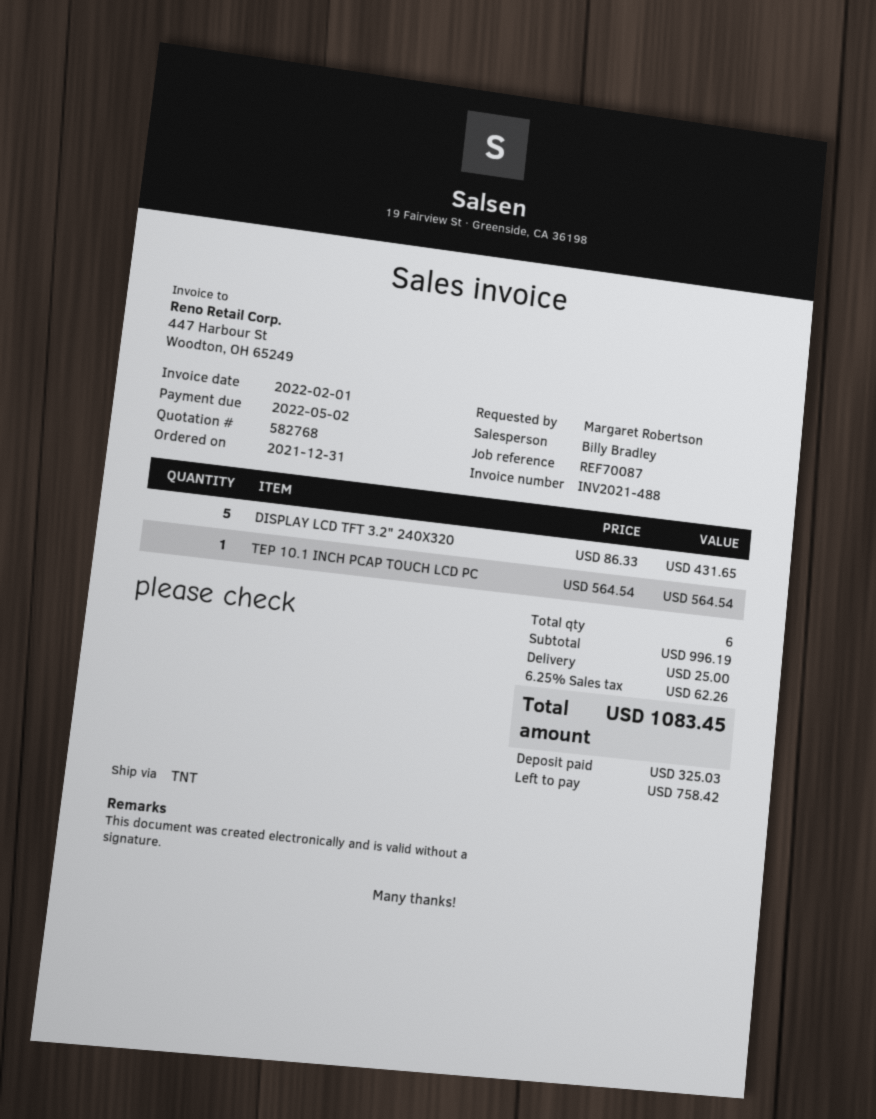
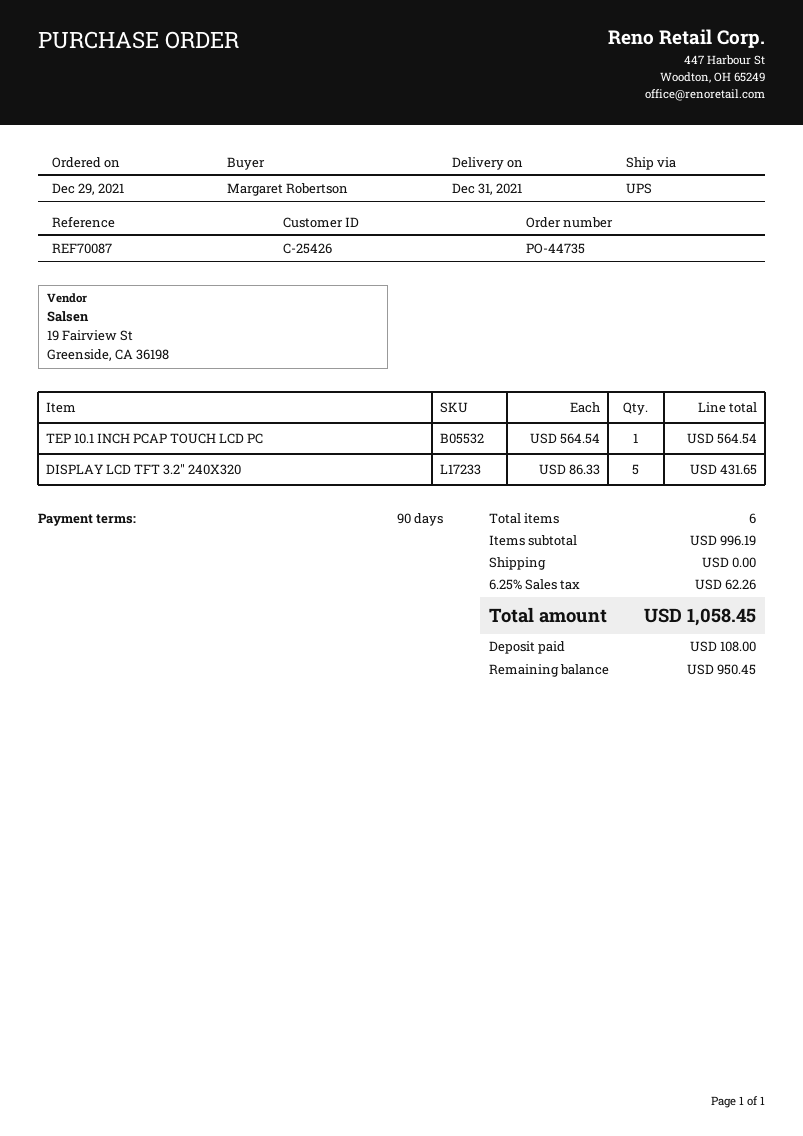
order date: 2021-12-31 -> 2021-12-29
shipping method: TNT -> UPS
shipping: 25.00 -> 0.00
total: 1083.45 -> 1058.45
deposit: 325.03 -> 108.00
balance: 758.42 -> 950.45

